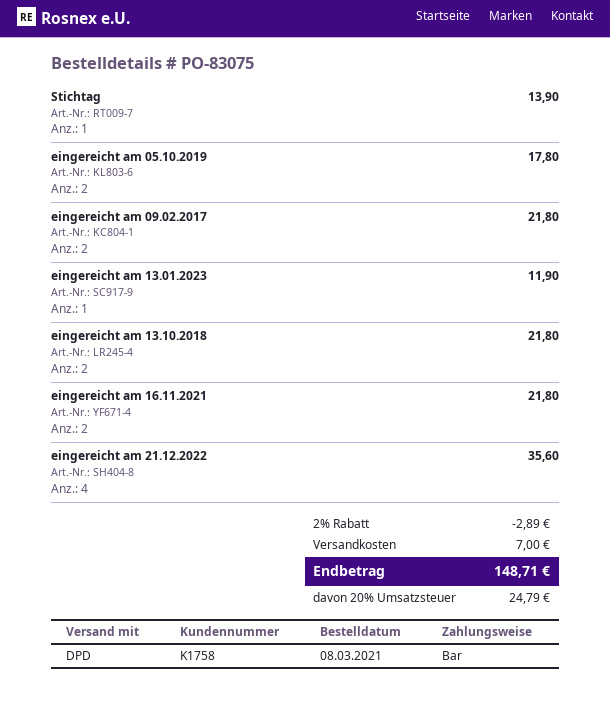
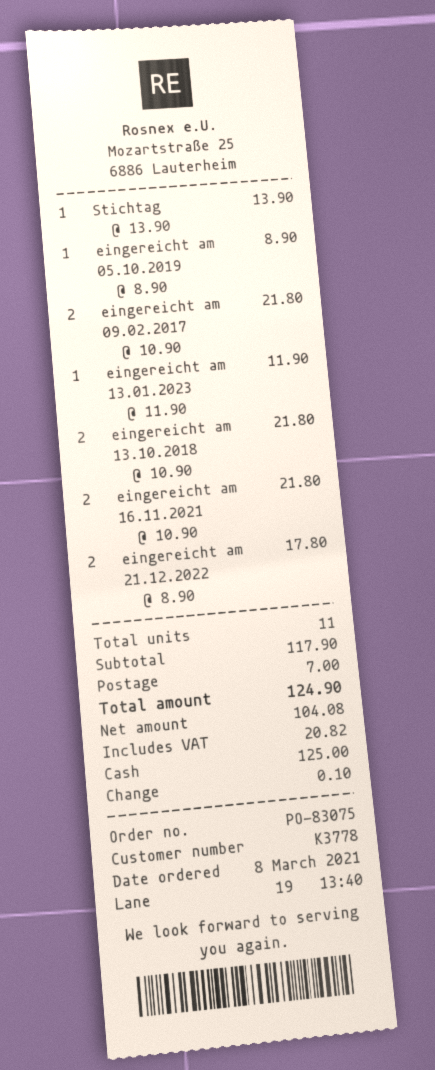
customer number: K1758 -> K3778
eingereicht am 05.10.2019: 2 for 17.80 -> 1 for 8.90
eingereicht am 21.12.2022: 4 for 35.60 -> 2 for 17.80
discount: 2% = 2.89 -> none
tax: 24.79 -> 20.82
total: 148.71 -> 124.90

